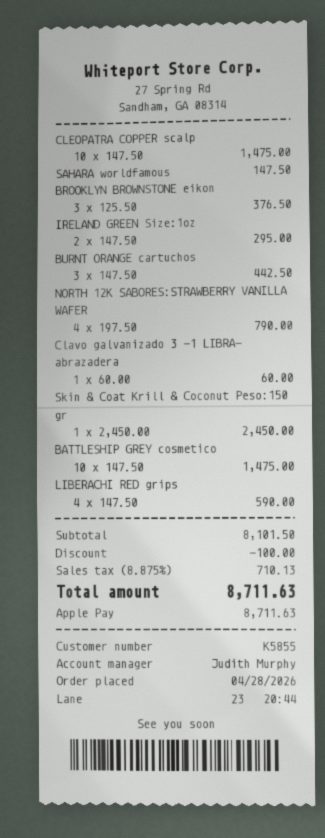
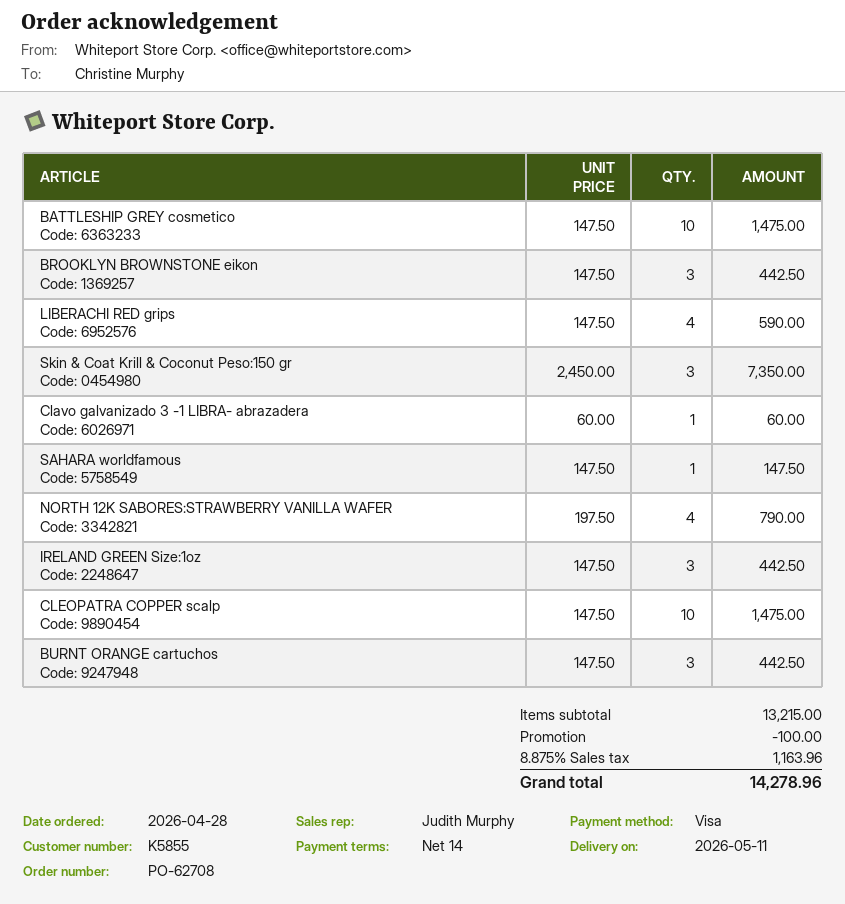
payment method: Apple Pay -> Visa
BROOKLYN BROWNSTONE eikon: 3 x 125.50 = 376.50 -> 3 x 147.50 = 442.50
IRELAND GREEN Size:1oz: 2 x 147.50 = 295.00 -> 3 x 147.50 = 442.50
Skin & Coat Krill & Coconut Peso:150 gr: 1 x 2450.00 = 2450.00 -> 3 x 2450.00 = 7350.00
subtotal: 8101.50 -> 13215.00
tax: 8.875% = 710.13 -> 8.875% = 1163.96
total: 8711.63 -> 14278.96

